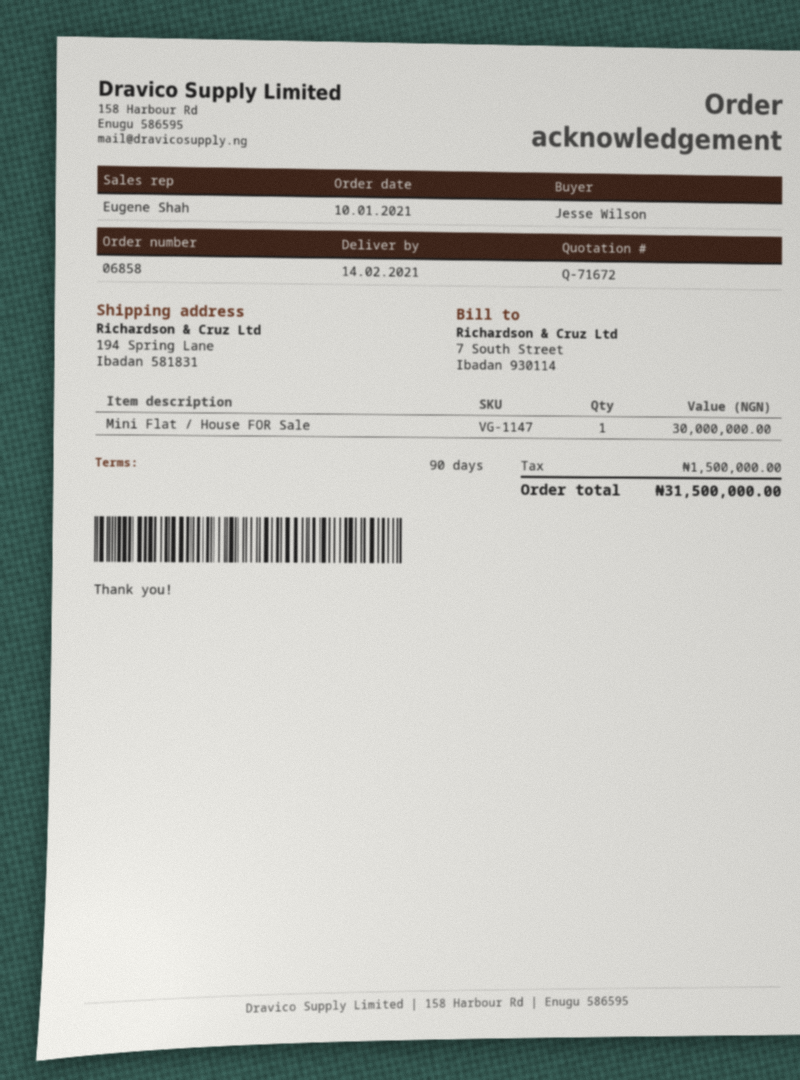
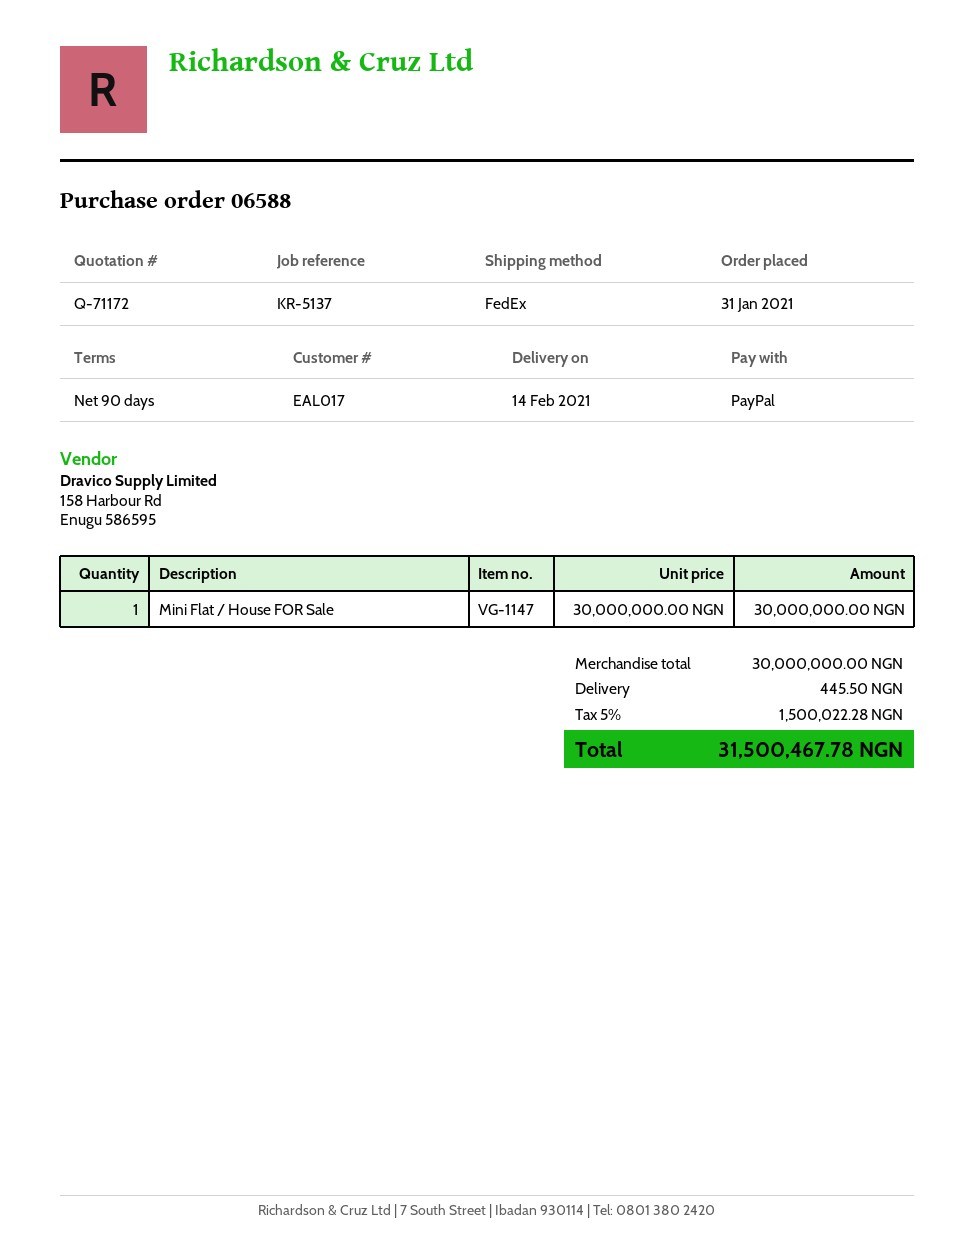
quote number: Q-71672 -> Q-71172
order number: 06858 -> 06588
order date: 2021-01-10 -> 2021-01-31
shipping: none -> 445.50
tax: 1500000.00 -> 1500022.28
total: 31500000.00 -> 31500467.78

